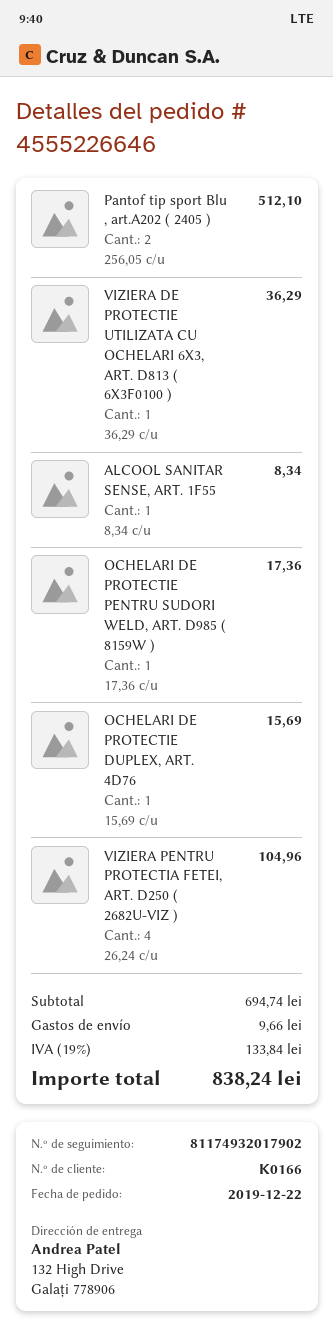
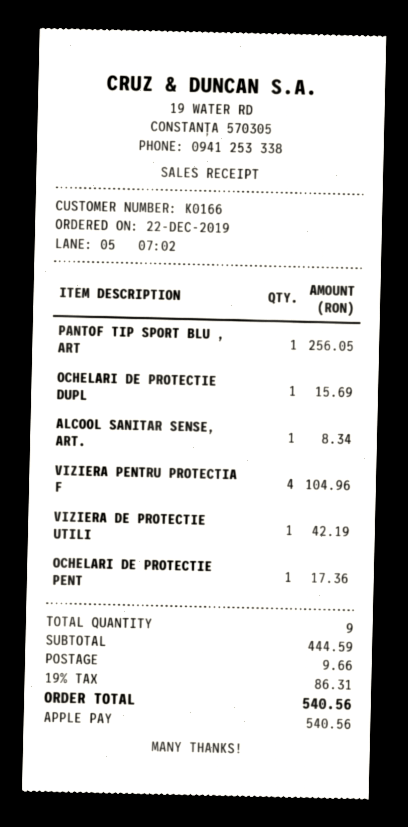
Pantof tip sport Blu , art.A202 ( 2405 ): 2 for 512.10 -> 1 for 256.05
VIZIERA DE PROTECTIE UTILIZATA CU OCHELARI 6X3, ART. D813 ( 6X3F0100 ): 1 for 36.29 -> 1 for 42.19
subtotal: 694.74 -> 444.59
tax: 19% = 133.84 -> 19% = 86.31
total: 838.24 -> 540.56

